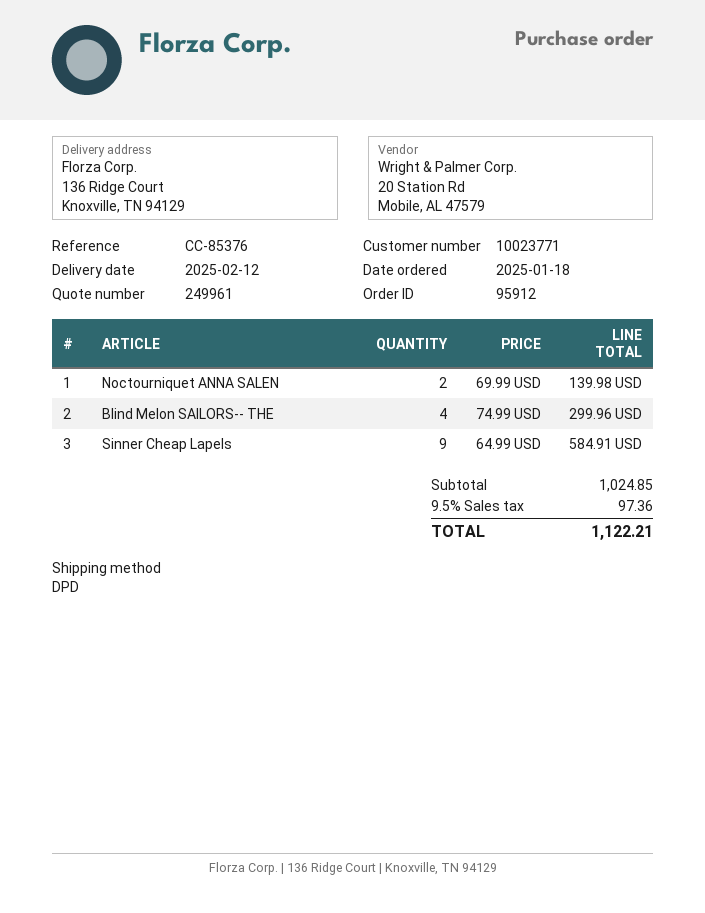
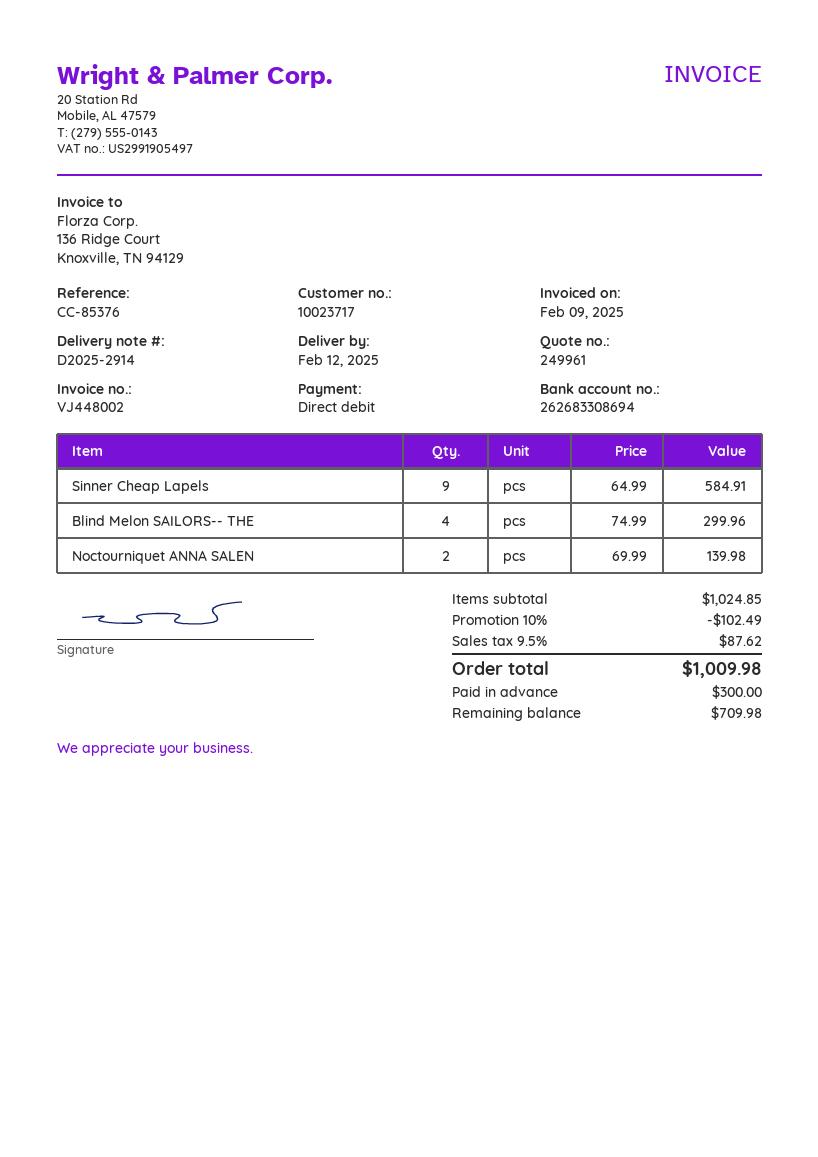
customer number: 10023771 -> 10023717
discount: none -> 10% = 102.49
tax: 9.5% = 97.36 -> 9.5% = 87.62
total: 1122.21 -> 1009.98

